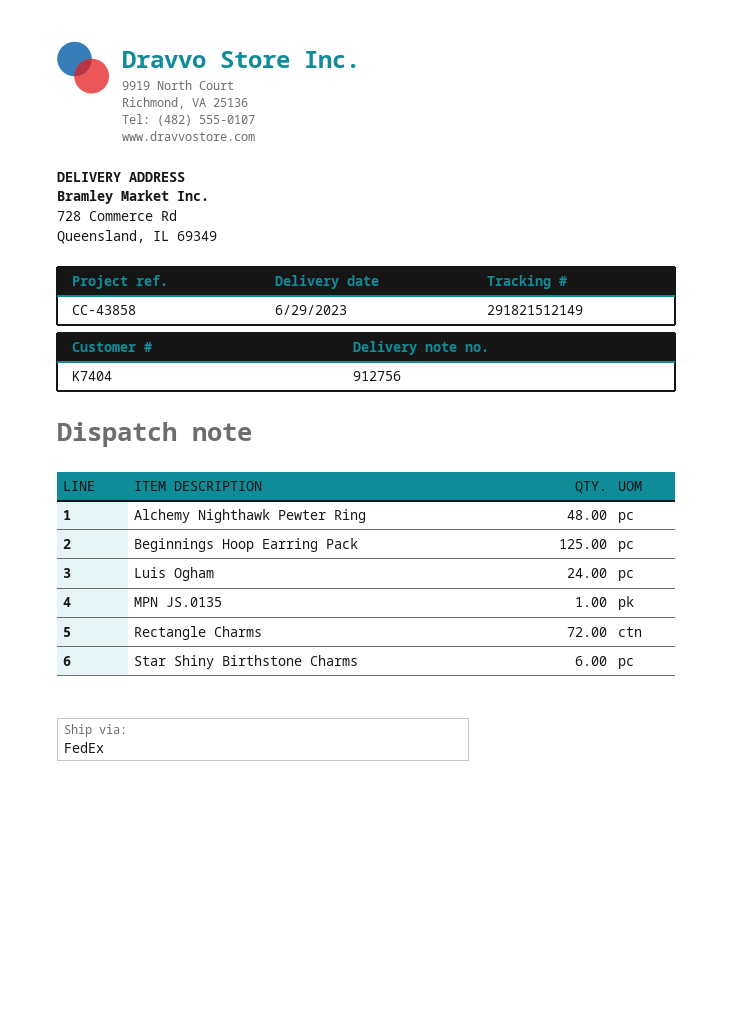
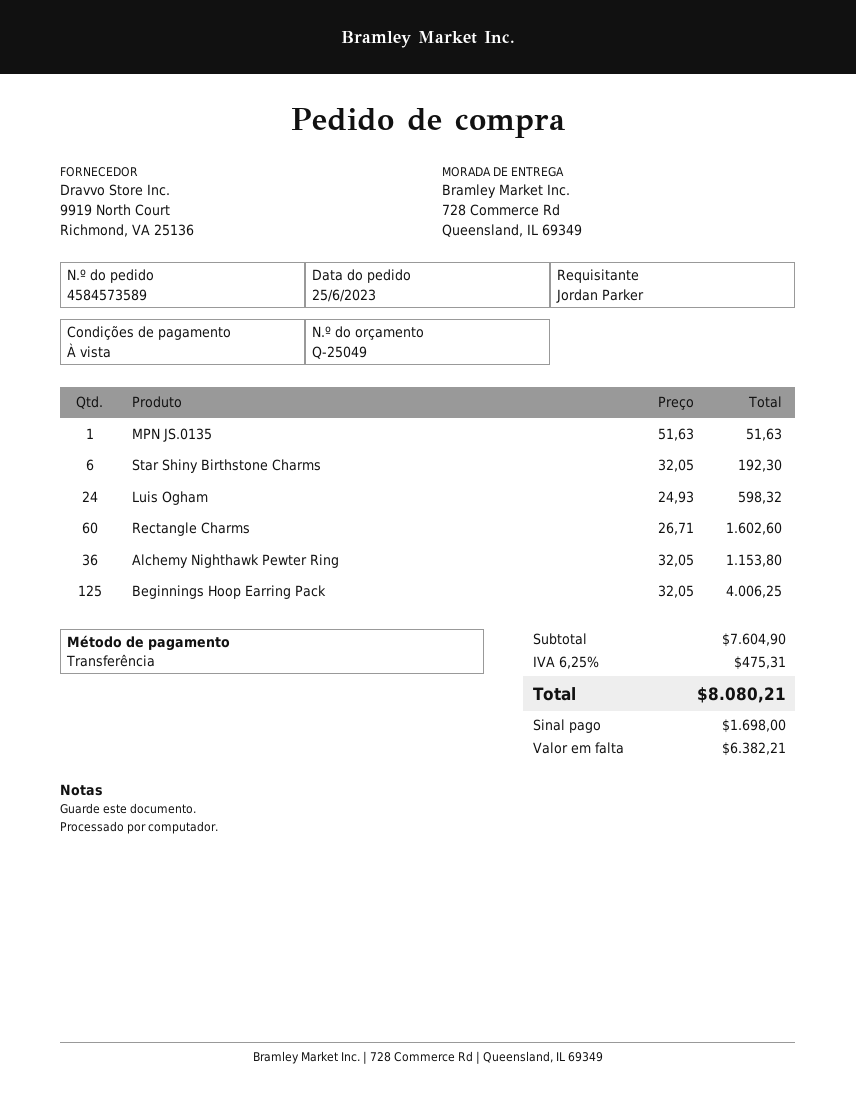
Alchemy Nighthawk Pewter Ring: 48 -> 36
Rectangle Charms: 72 -> 60

